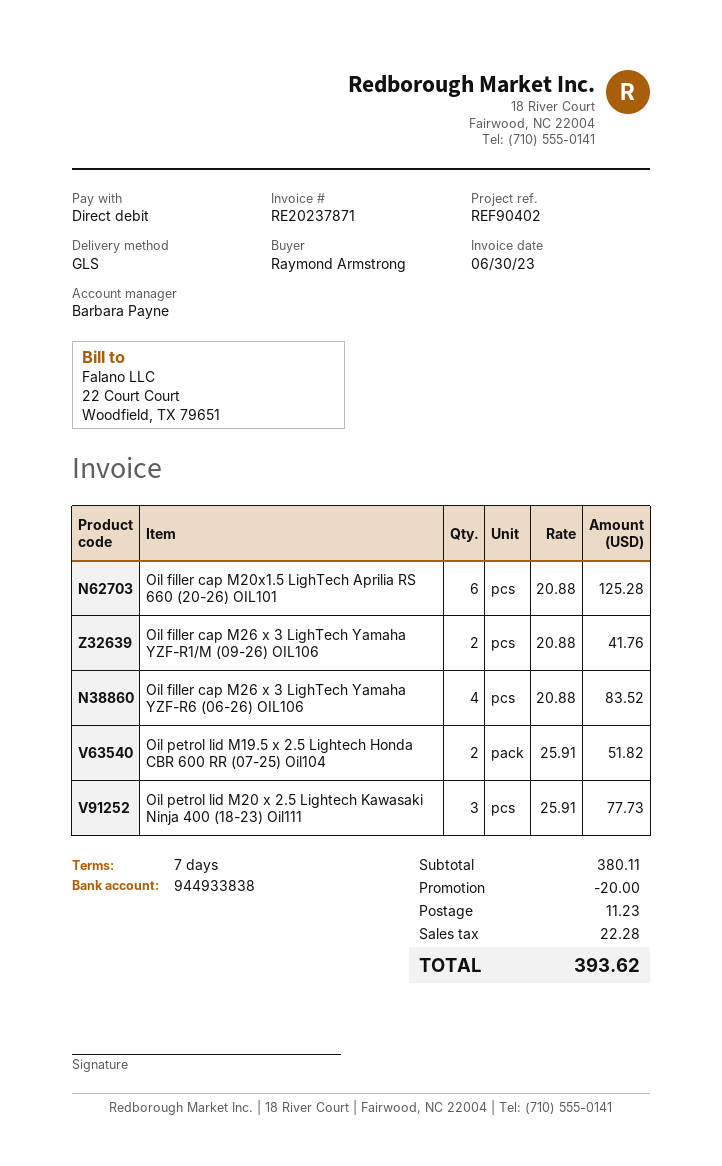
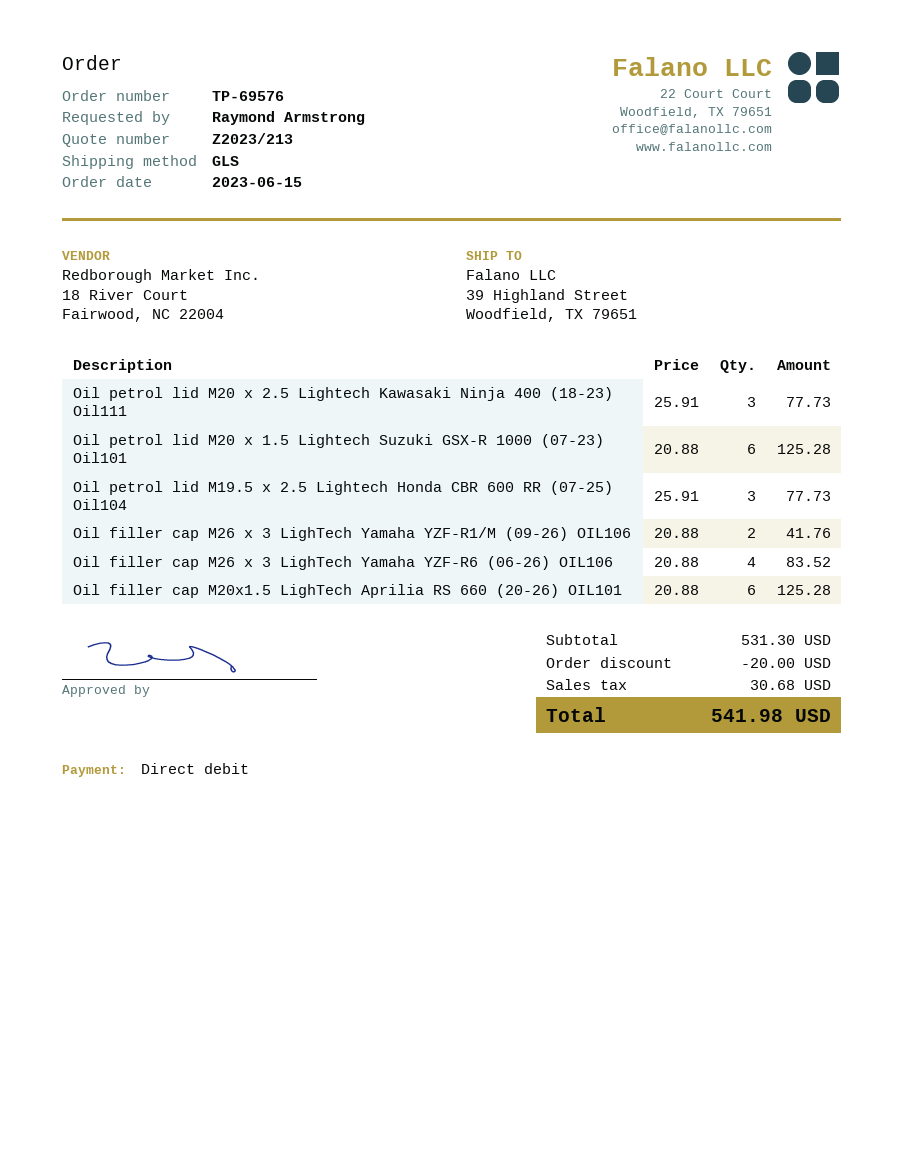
Oil petrol lid M19.5 x 2.5 Lightech Honda CBR 600 RR (07-25) Oil104: 2 x 25.91 = 51.82 -> 3 x 25.91 = 77.73
Oil petrol lid M20 x 1.5 Lightech Suzuki GSX-R 1000 (07-23) Oil101: none -> 6 x 20.88 = 125.28
subtotal: 380.11 -> 531.30
shipping: 11.23 -> none
tax: 22.28 -> 30.68
total: 393.62 -> 541.98

